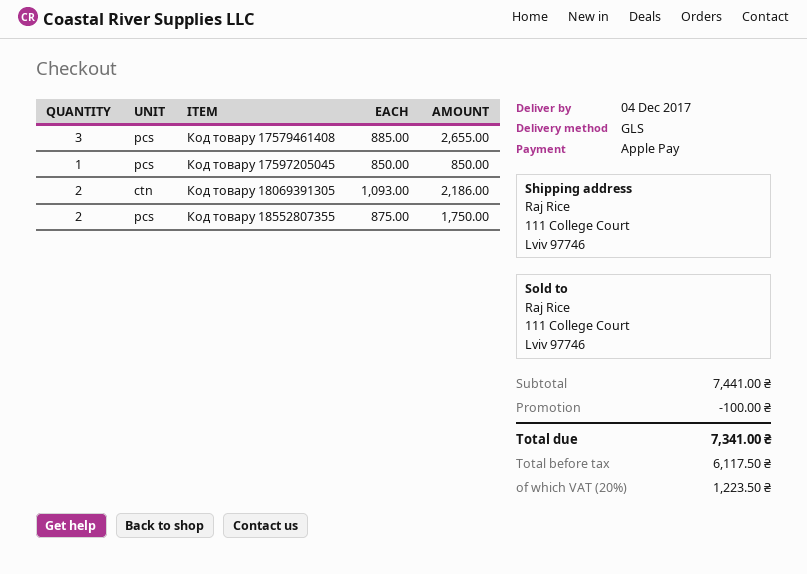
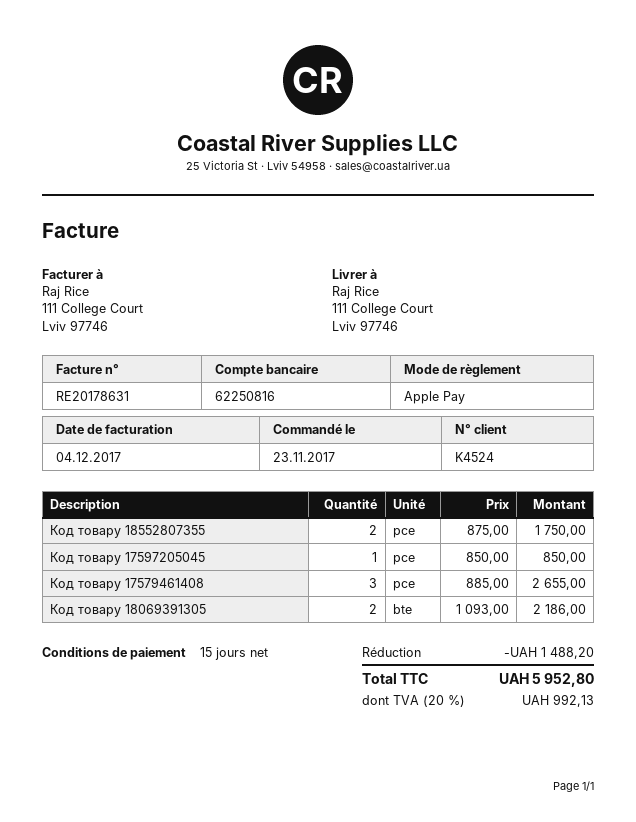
discount: 100.00 -> 1488.20
tax: 20% = 1223.50 -> 20% = 992.13
total: 7341.00 -> 5952.80

